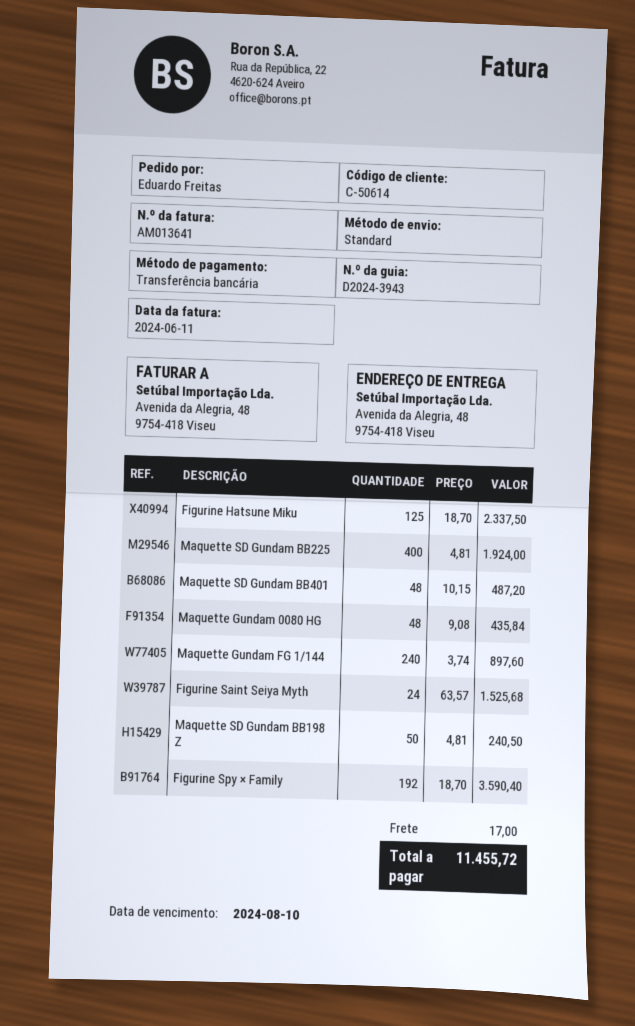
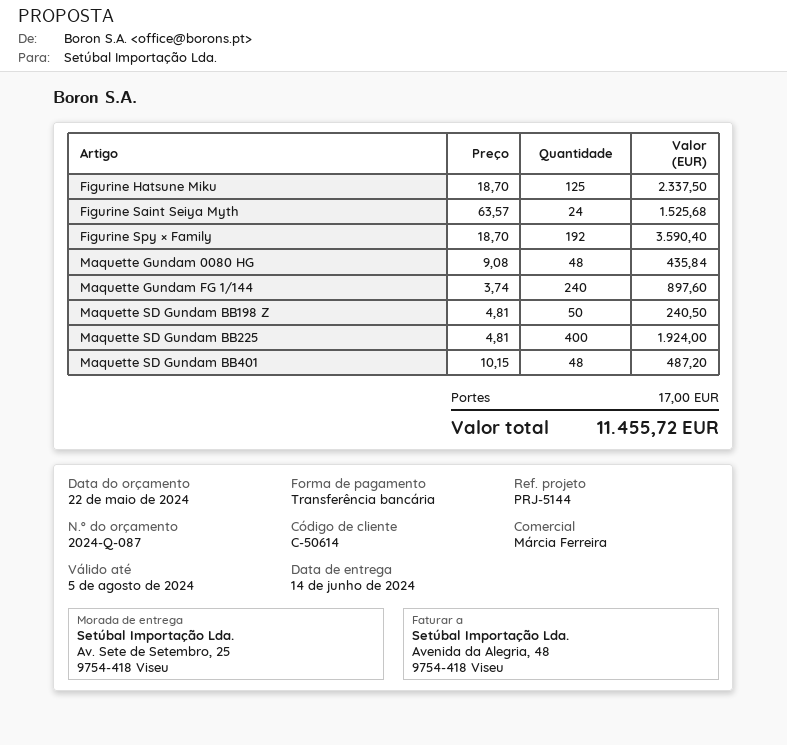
ship to: Avenida da Alegria, 48, 9754-418 Viseu -> Av. Sete de Setembro, 25, 9754-418 Viseu

